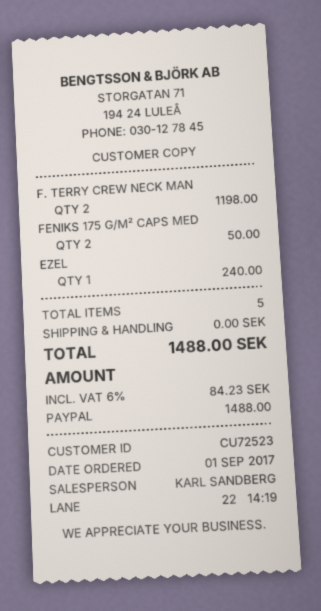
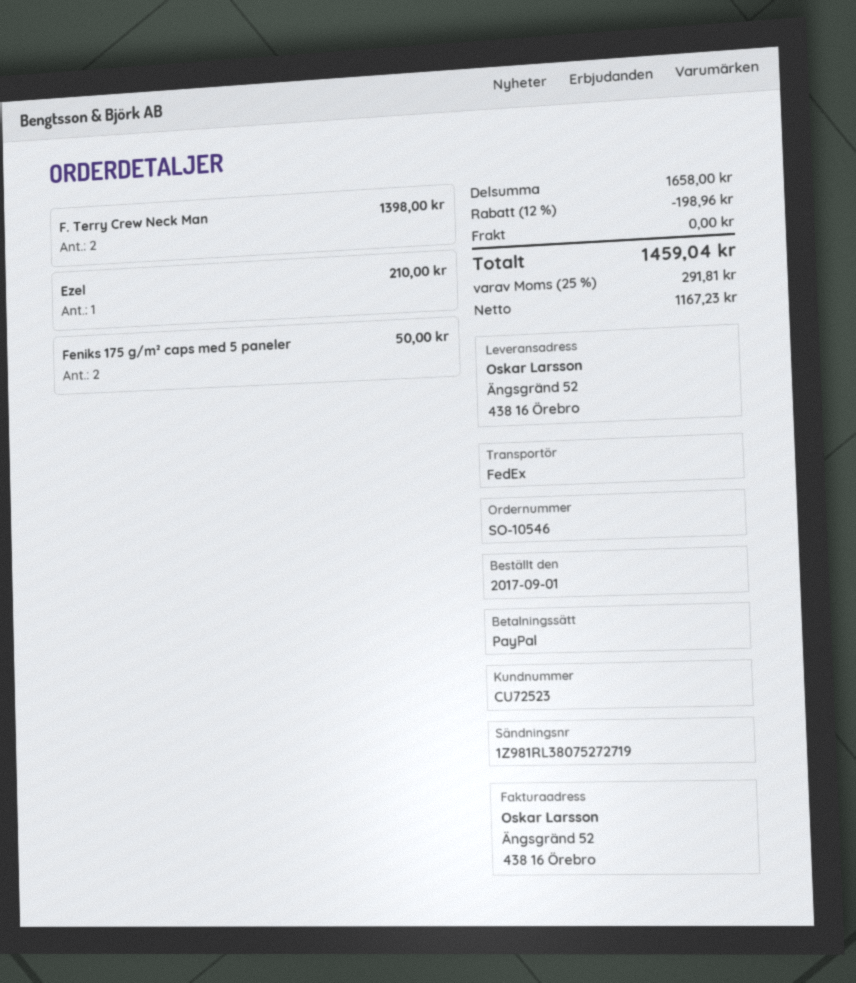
F. TERRY CREW NECK MAN: 2 for 1198.00 -> 2 for 1398.00
EZEL: 1 for 240.00 -> 1 for 210.00
discount: none -> 12% = 198.96
tax: 6% = 84.23 -> 25% = 291.81
total: 1488.00 -> 1459.04

